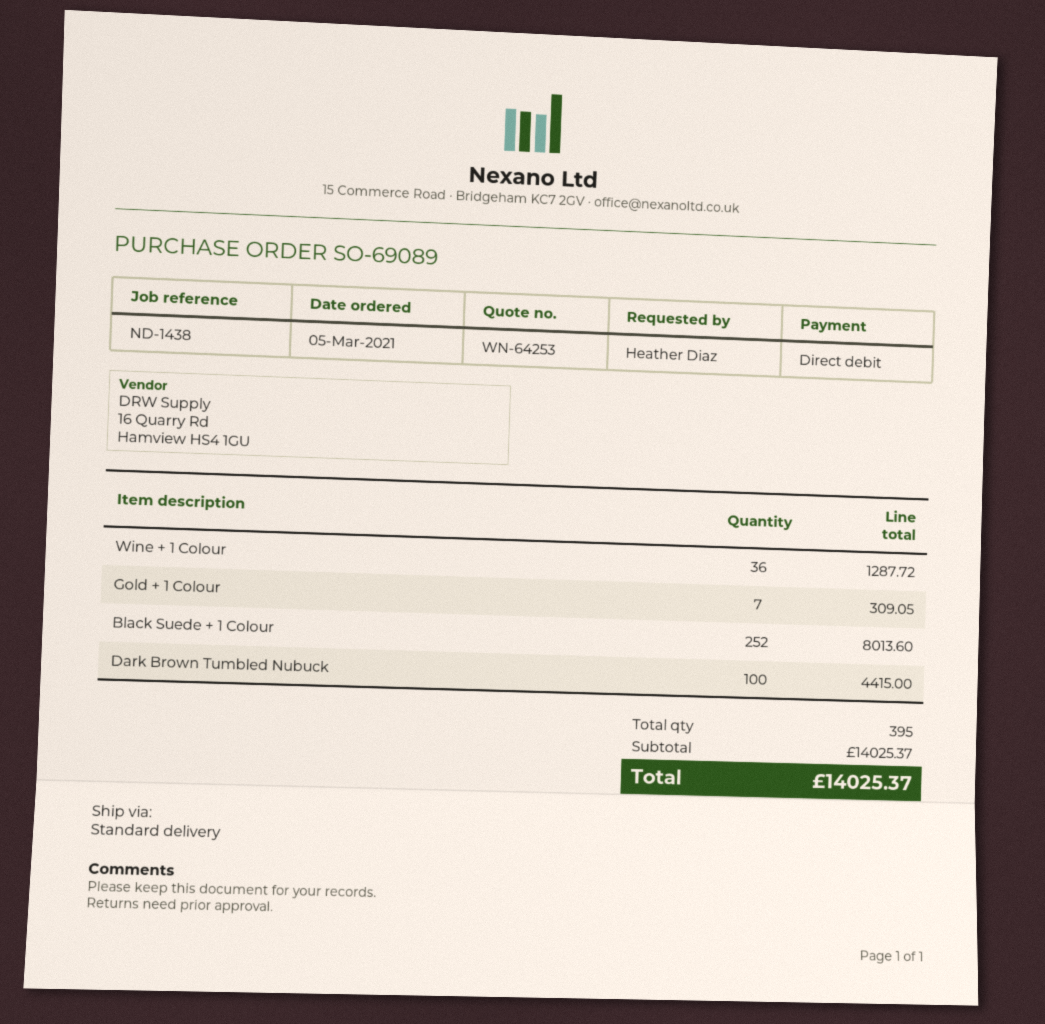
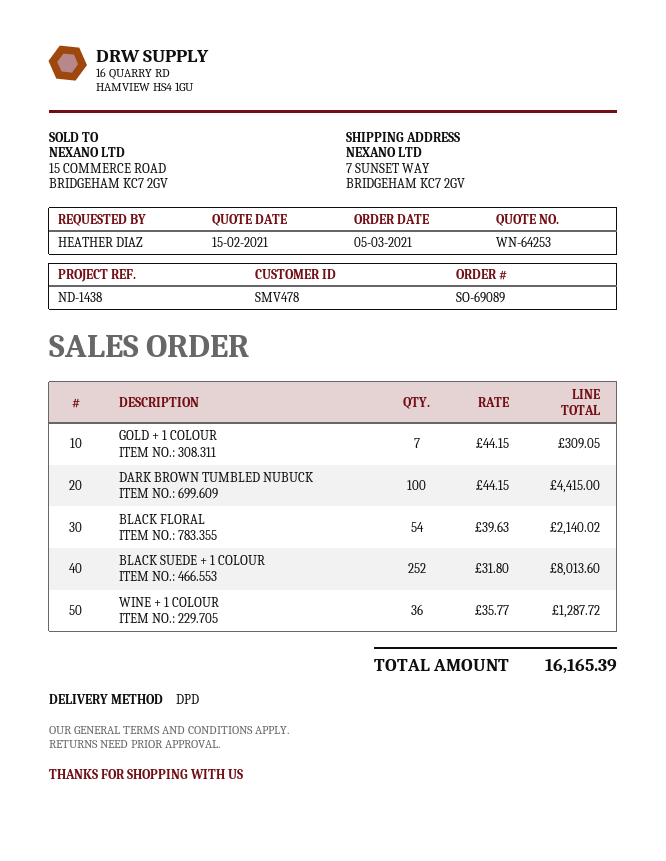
shipping method: standard -> DPD
BLACK FLORAL: none -> 54 for 2140.02
total: 14025.37 -> 16165.39

